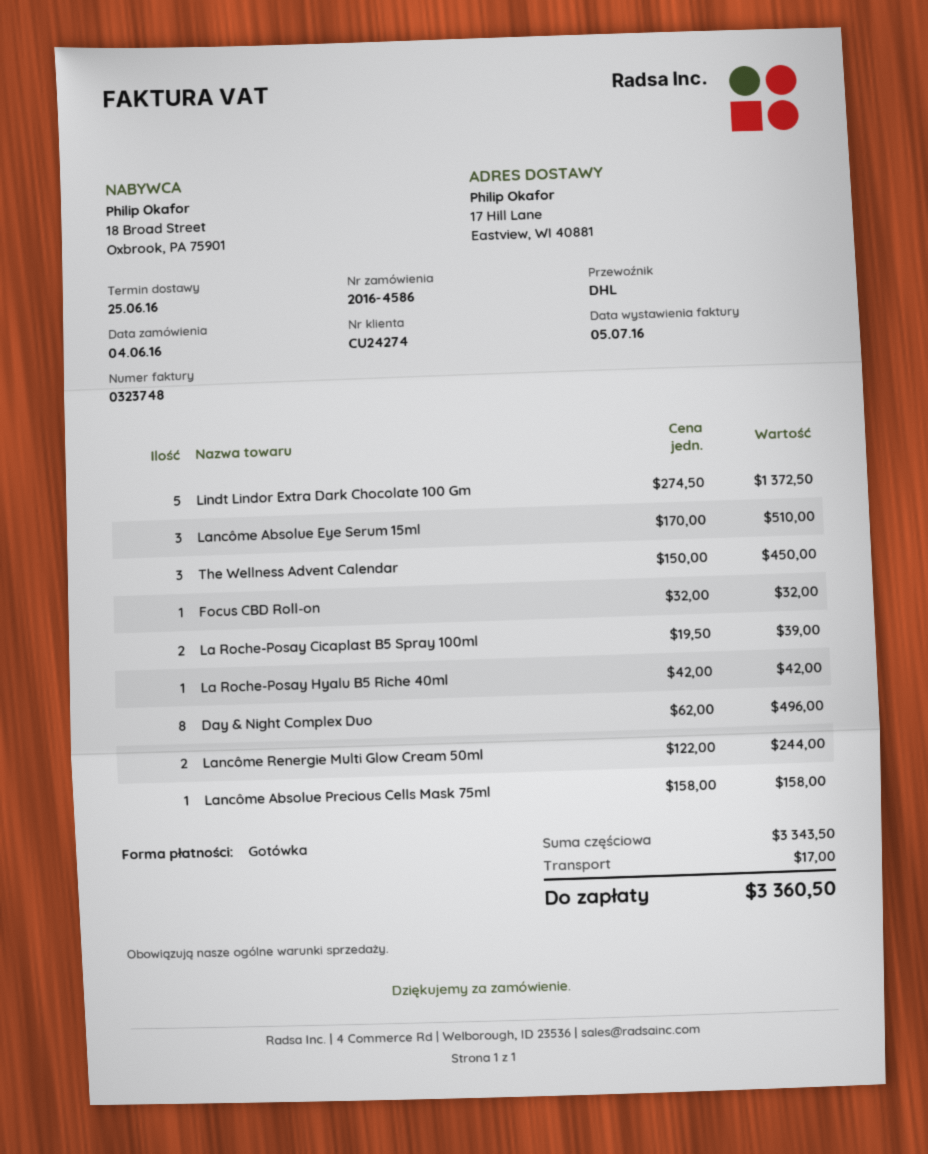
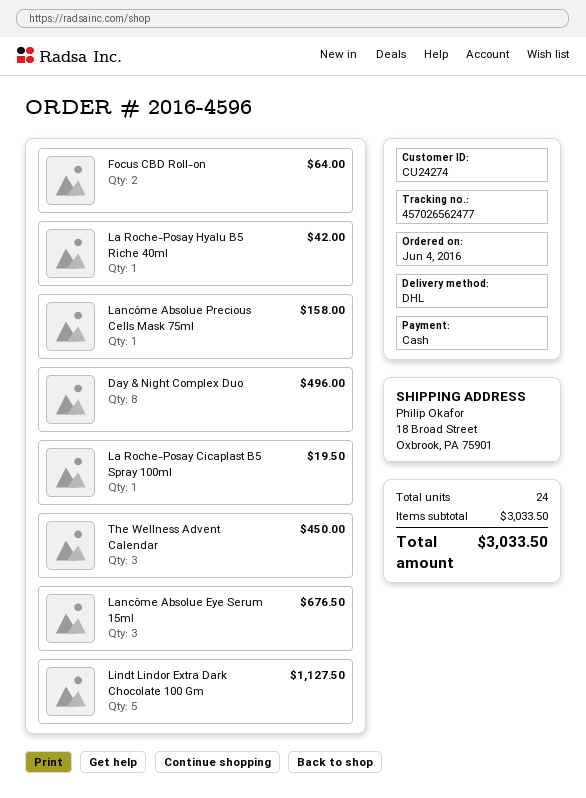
order number: 2016-4586 -> 2016-4596
ship to: 17 Hill Lane, Eastview, WI 40881 -> 18 Broad Street, Oxbrook, PA 75901
Lindt Lindor Extra Dark Chocolate 100 Gm: 5 for 1372.50 -> 5 for 1127.50
Lancôme Absolue Eye Serum 15ml: 3 for 510.00 -> 3 for 676.50
Focus CBD Roll-on: 1 for 32.00 -> 2 for 64.00
La Roche-Posay Cicaplast B5 Spray 100ml: 2 for 39.00 -> 1 for 19.50
Lancôme Renergie Multi Glow Cream 50ml: 2 for 244.00 -> none
subtotal: 3343.50 -> 3033.50
shipping: 17.00 -> none
total: 3360.50 -> 3033.50

